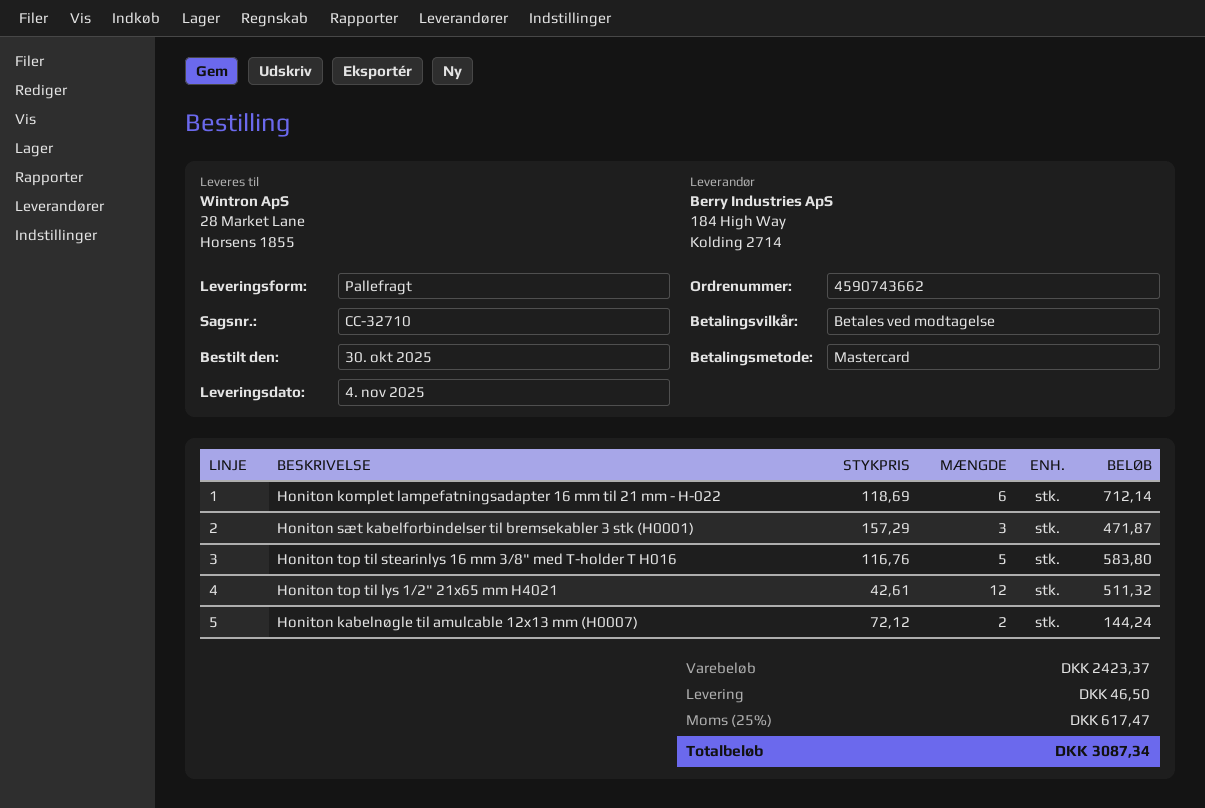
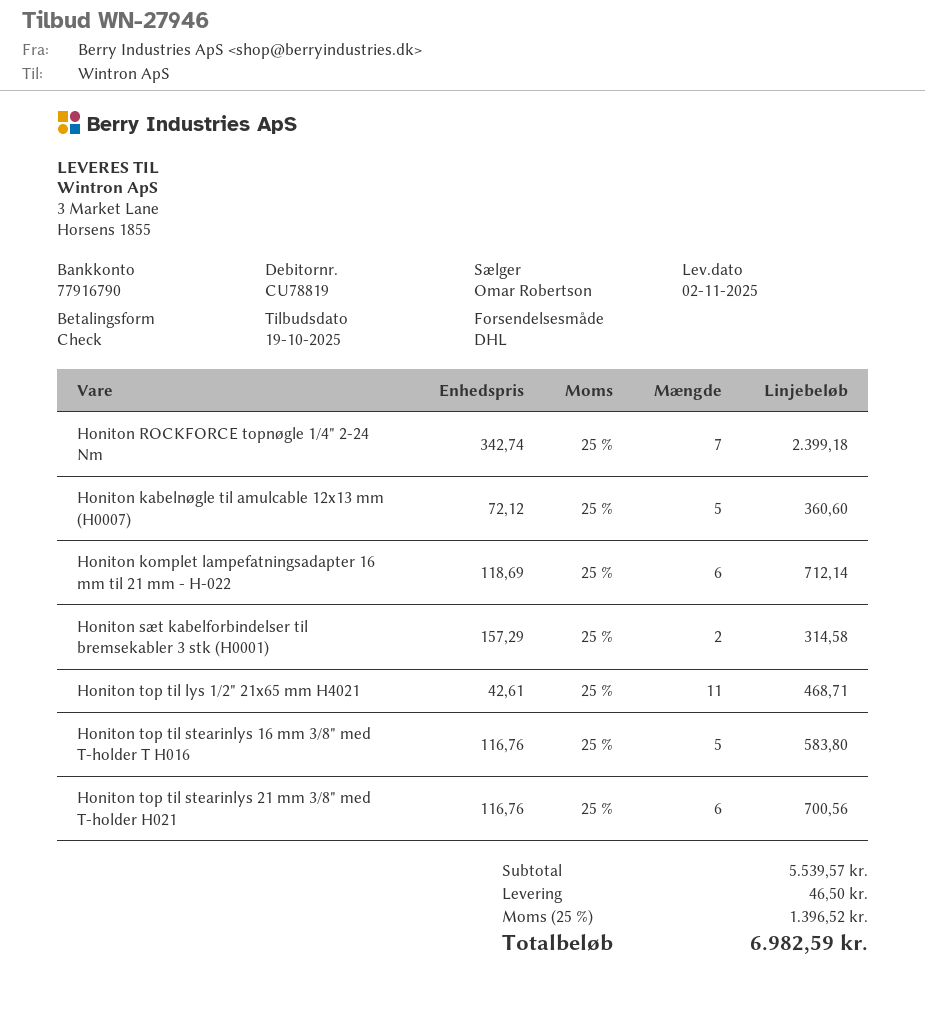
delivery date: 2025-11-04 -> 2025-11-02
payment method: Mastercard -> cheque
shipping method: pallet freight -> DHL
ship to: 28 Market Lane, Horsens 1855 -> 3 Market Lane, Horsens 1855
Honiton sæt kabelforbindelser til bremsekabler 3 stk (H0001): 3 x 157.29 = 471.87 -> 2 x 157.29 = 314.58
Honiton top til lys 1/2" 21x65 mm H4021: 12 x 42.61 = 511.32 -> 11 x 42.61 = 468.71
Honiton kabelnøgle til amulcable 12x13 mm (H0007): 2 x 72.12 = 144.24 -> 5 x 72.12 = 360.60
Honiton ROCKFORCE topnøgle 1/4" 2-24 Nm: none -> 7 x 342.74 = 2399.18
Honiton top til stearinlys 21 mm 3/8" med T-holder H021: none -> 6 x 116.76 = 700.56
subtotal: 2423.37 -> 5539.57
tax: 25% = 617.47 -> 25% = 1396.52
total: 3087.34 -> 6982.59

